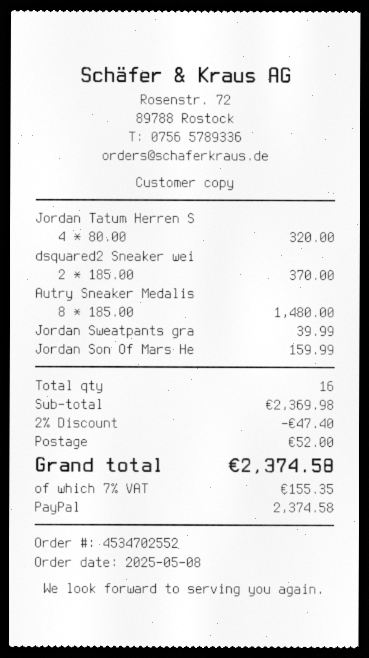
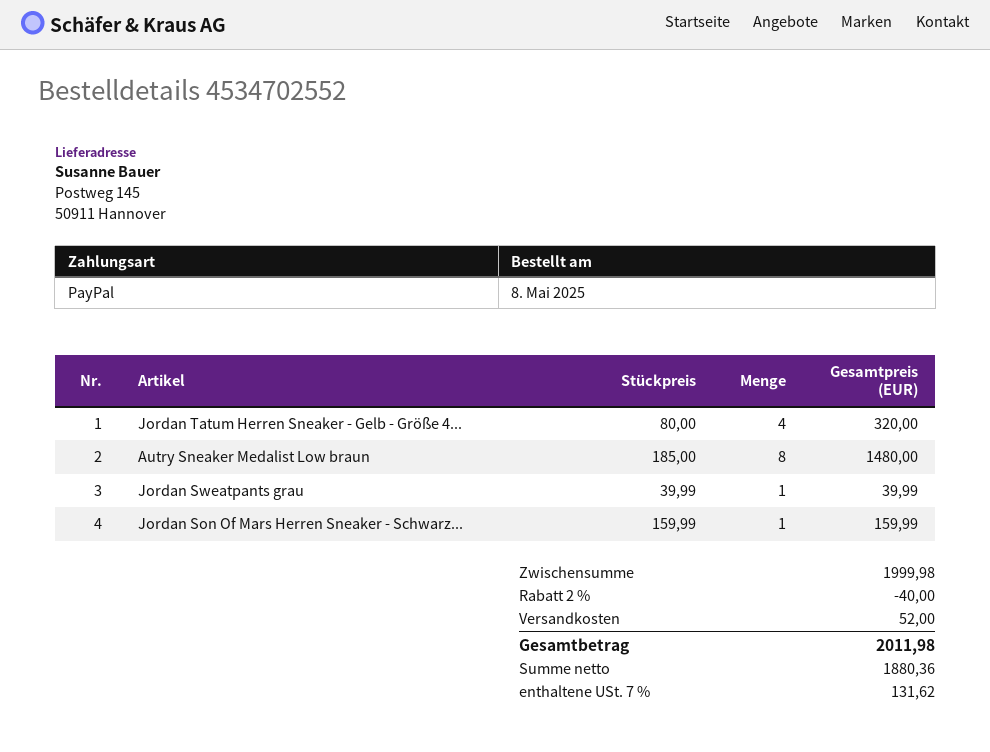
dsquared2 Sneaker wei: 2 x 185.00 = 370.00 -> none
subtotal: 2369.98 -> 1999.98
discount: 2% = 47.40 -> 2% = 40.00
tax: 7% = 155.35 -> 7% = 131.62
total: 2374.58 -> 2011.98

